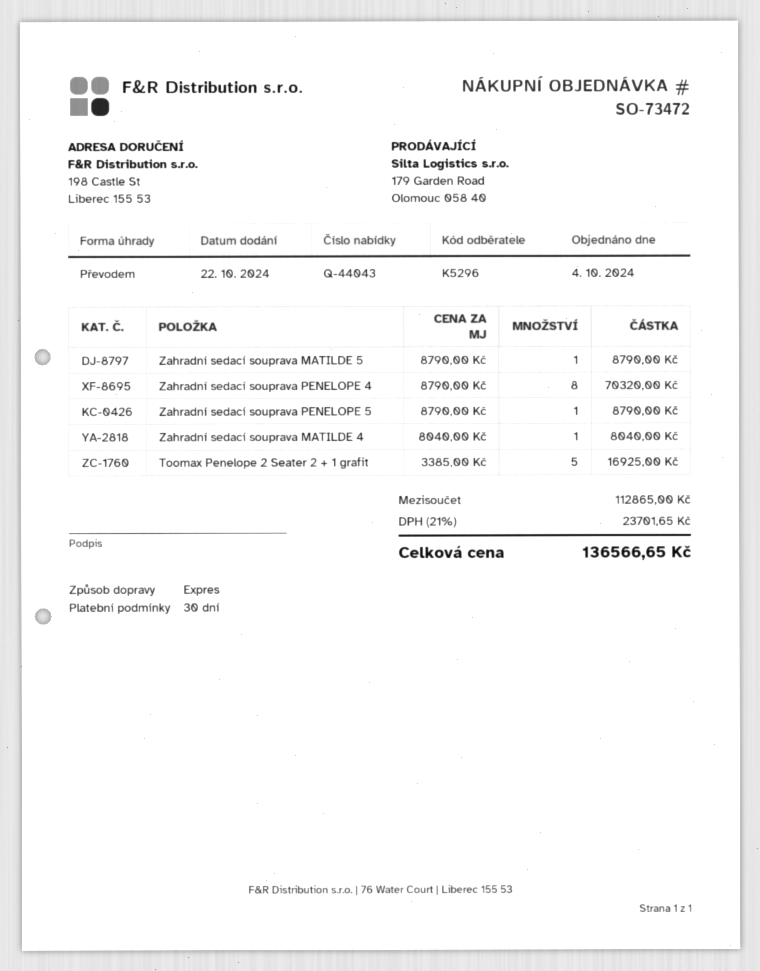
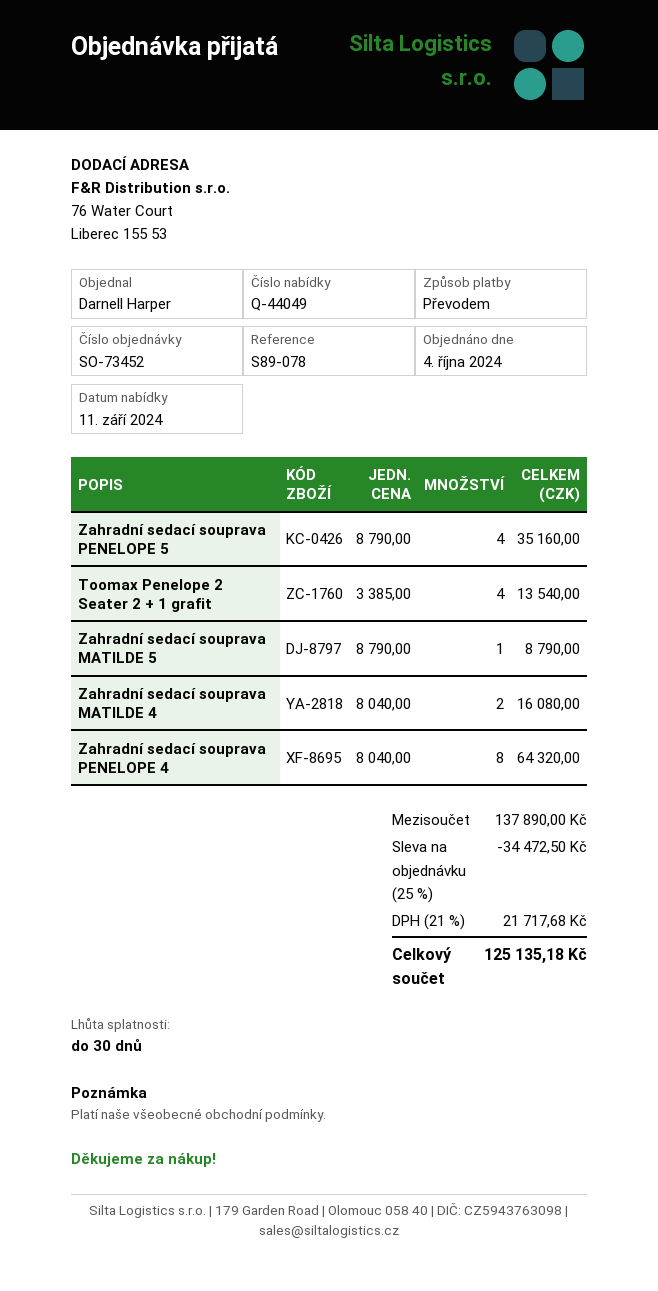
quote number: Q-44043 -> Q-44049
order number: SO-73472 -> SO-73452
ship to: 198 Castle St, Liberec 155 53 -> 76 Water Court, Liberec 155 53
Zahradní sedací souprava PENELOPE 4: 8 x 8790.00 = 70320.00 -> 8 x 8040.00 = 64320.00
Zahradní sedací souprava PENELOPE 5: 1 x 8790.00 = 8790.00 -> 4 x 8790.00 = 35160.00
Zahradní sedací souprava MATILDE 4: 1 x 8040.00 = 8040.00 -> 2 x 8040.00 = 16080.00
Toomax Penelope 2 Seater 2 + 1 grafit: 5 x 3385.00 = 16925.00 -> 4 x 3385.00 = 13540.00
subtotal: 112865.00 -> 137890.00
discount: none -> 25% = 34472.50
tax: 21% = 23701.65 -> 21% = 21717.68
total: 136566.65 -> 125135.18

